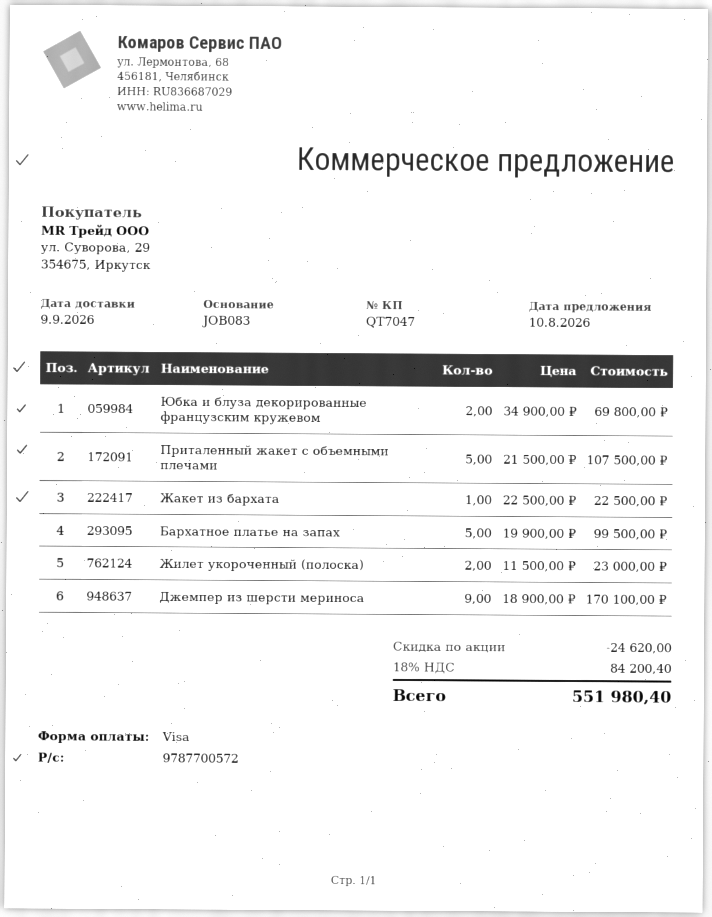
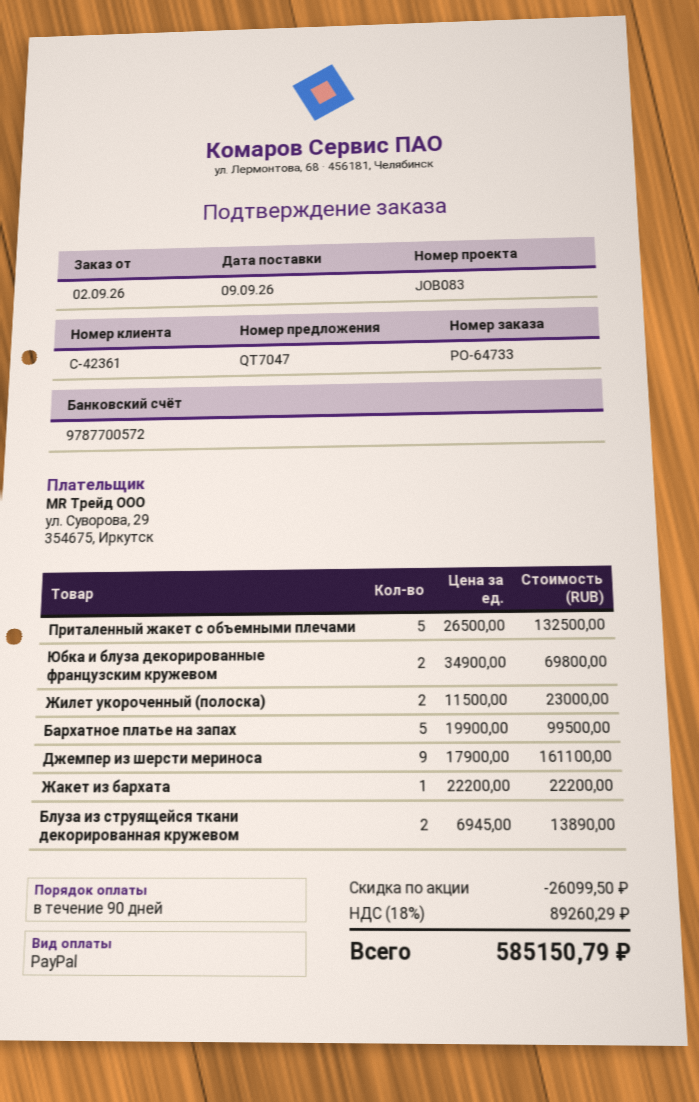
payment method: Visa -> PayPal
Приталенный жакет с объемными плечами: 5 x 21500.00 = 107500.00 -> 5 x 26500.00 = 132500.00
Жакет из бархата: 1 x 22500.00 = 22500.00 -> 1 x 22200.00 = 22200.00
Джемпер из шерсти мериноса: 9 x 18900.00 = 170100.00 -> 9 x 17900.00 = 161100.00
Блуза из струящейся ткани декорированная кружевом: none -> 2 x 6945.00 = 13890.00
discount: 24620.00 -> 26099.50
tax: 18% = 84200.40 -> 18% = 89260.29
total: 551980.40 -> 585150.79

